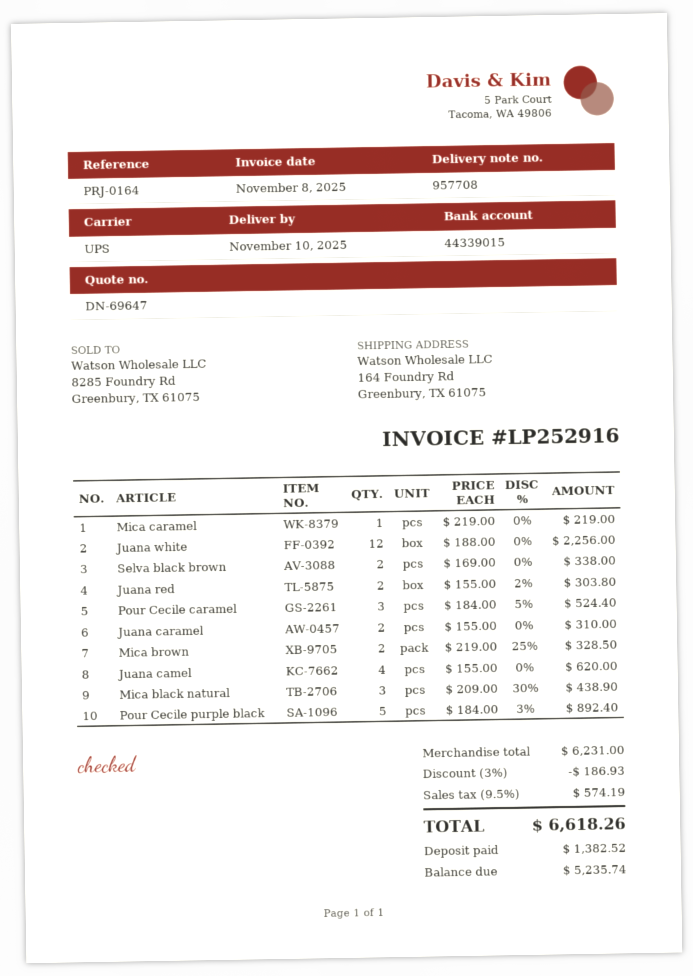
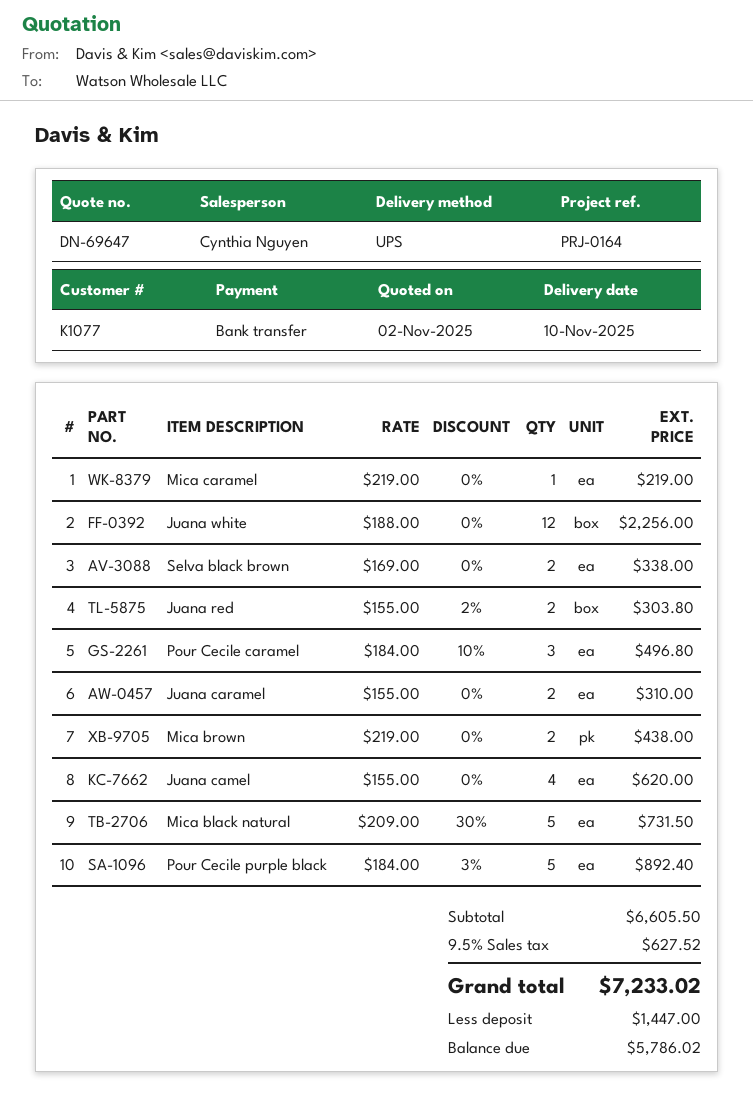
Pour Cecile caramel: 3 x 184.00 - 5% = 524.40 -> 3 x 184.00 - 10% = 496.80
Mica brown: 2 x 219.00 - 25% = 328.50 -> 2 x 219.00 = 438.00
Mica black natural: 3 x 209.00 - 30% = 438.90 -> 5 x 209.00 - 30% = 731.50
subtotal: 6231.00 -> 6605.50
discount: 3% = 186.93 -> none
tax: 9.5% = 574.19 -> 9.5% = 627.52
total: 6618.26 -> 7233.02
deposit: 1382.52 -> 1447.00
balance: 5235.74 -> 5786.02

